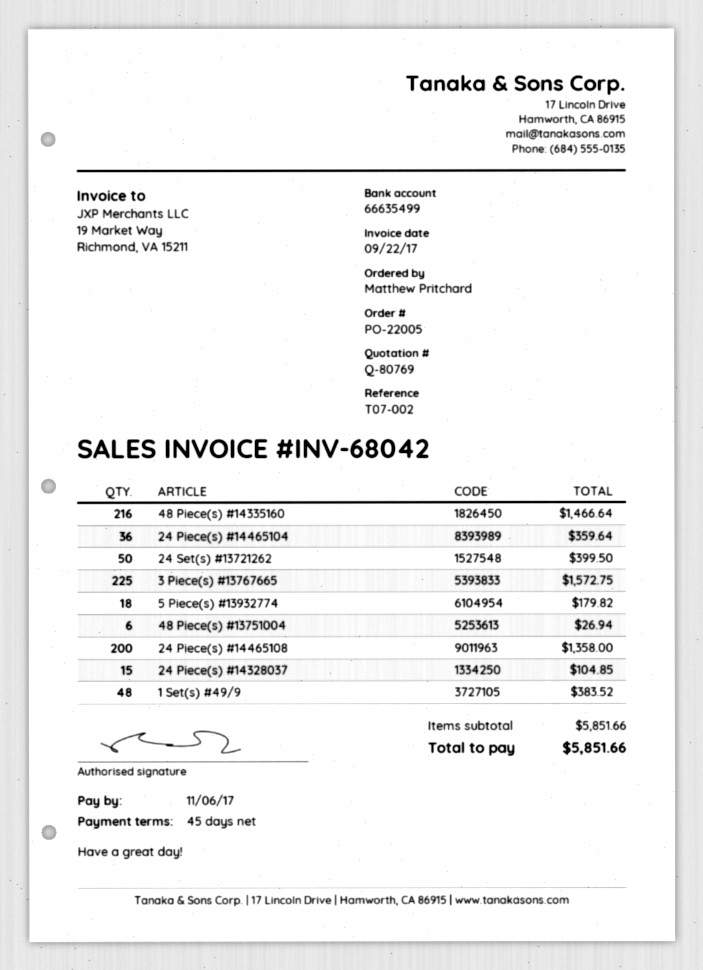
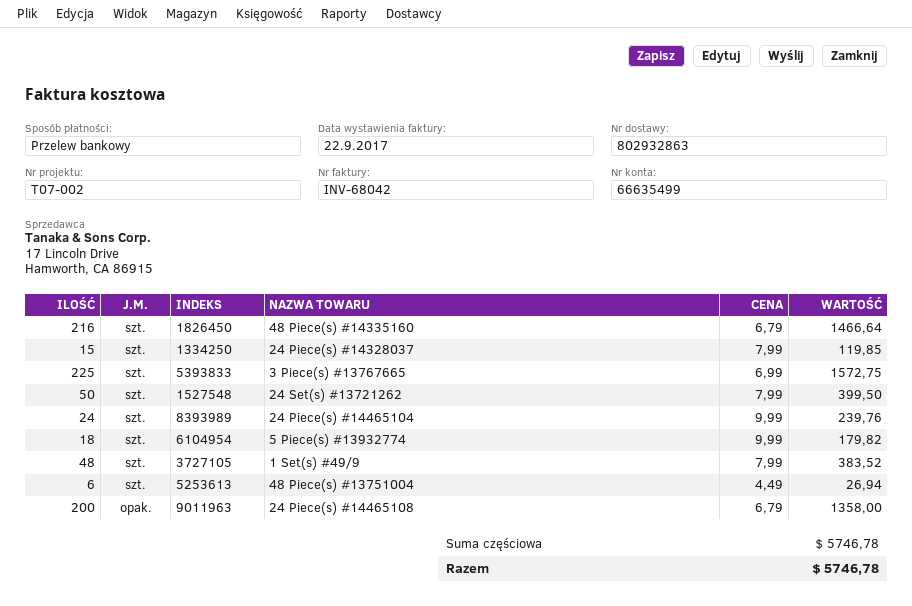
24 Piece(s) #14465104: 36 for 359.64 -> 24 for 239.76
24 Piece(s) #14328037: 15 for 104.85 -> 15 for 119.85
subtotal: 5851.66 -> 5746.78
total: 5851.66 -> 5746.78

